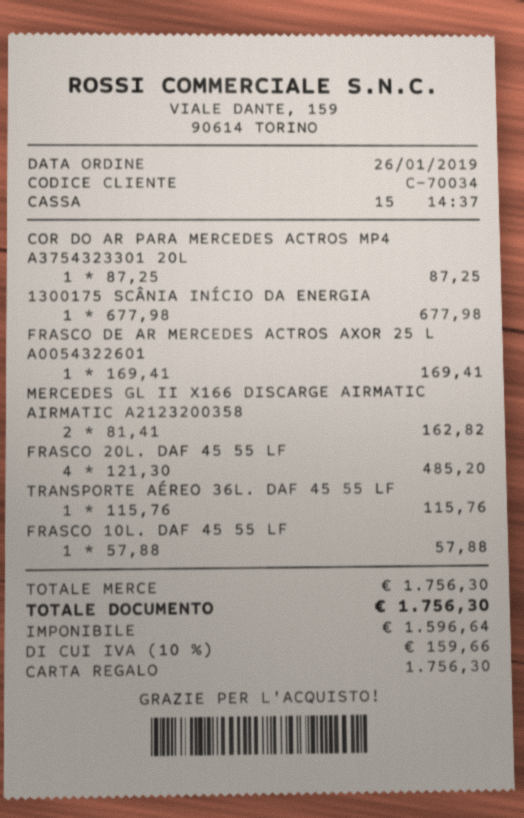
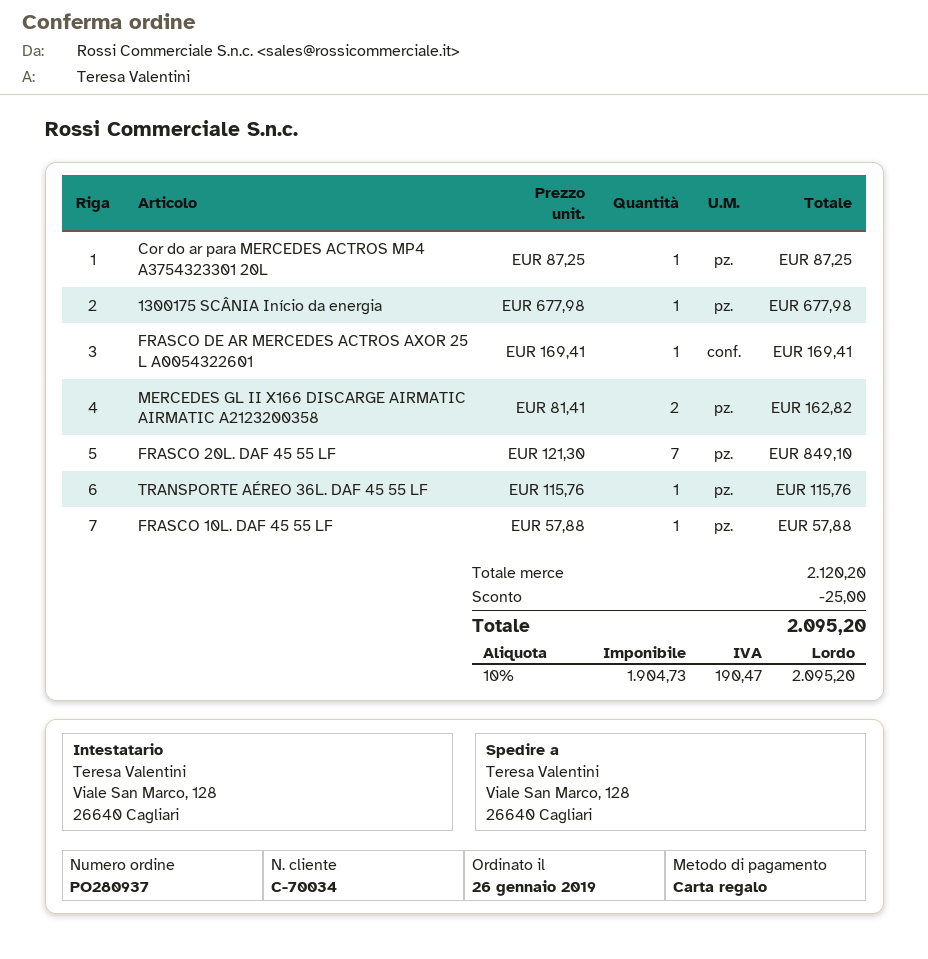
FRASCO 20L. DAF 45 55 LF: 4 x 121.30 = 485.20 -> 7 x 121.30 = 849.10
subtotal: 1756.30 -> 2120.20
discount: none -> 25.00
net: 1596.64 -> 1904.73
tax: 10% = 159.66 -> 10% = 190.47
total: 1756.30 -> 2095.20

